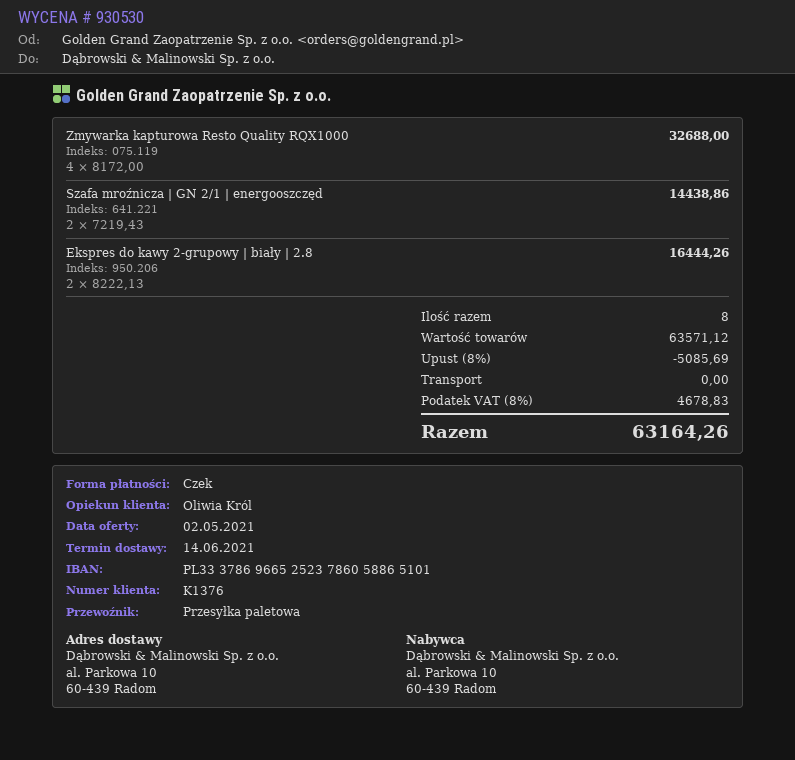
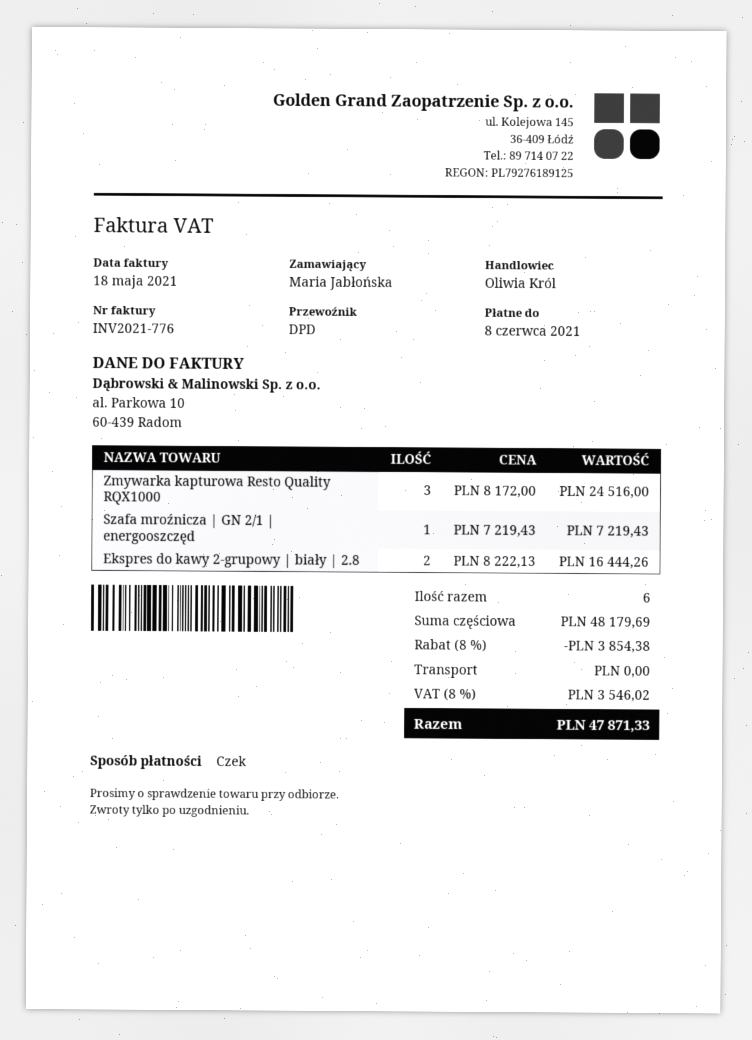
shipping method: pallet freight -> DPD
Zmywarka kapturowa Resto Quality RQX1000: 4 x 8172.00 = 32688.00 -> 3 x 8172.00 = 24516.00
Szafa mroźnicza | GN 2/1 | energooszczęd: 2 x 7219.43 = 14438.86 -> 1 x 7219.43 = 7219.43
total quantity: 8 -> 6
subtotal: 63571.12 -> 48179.69
discount: 8% = 5085.69 -> 8% = 3854.38
tax: 8% = 4678.83 -> 8% = 3546.02
total: 63164.26 -> 47871.33

